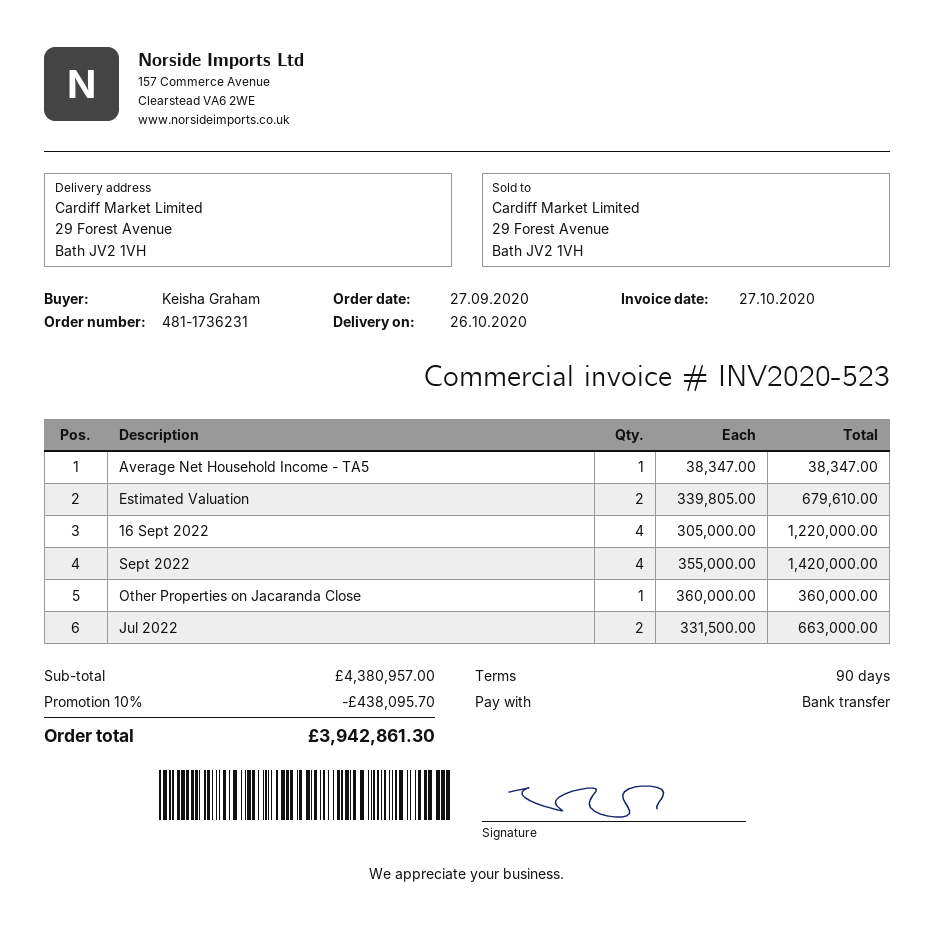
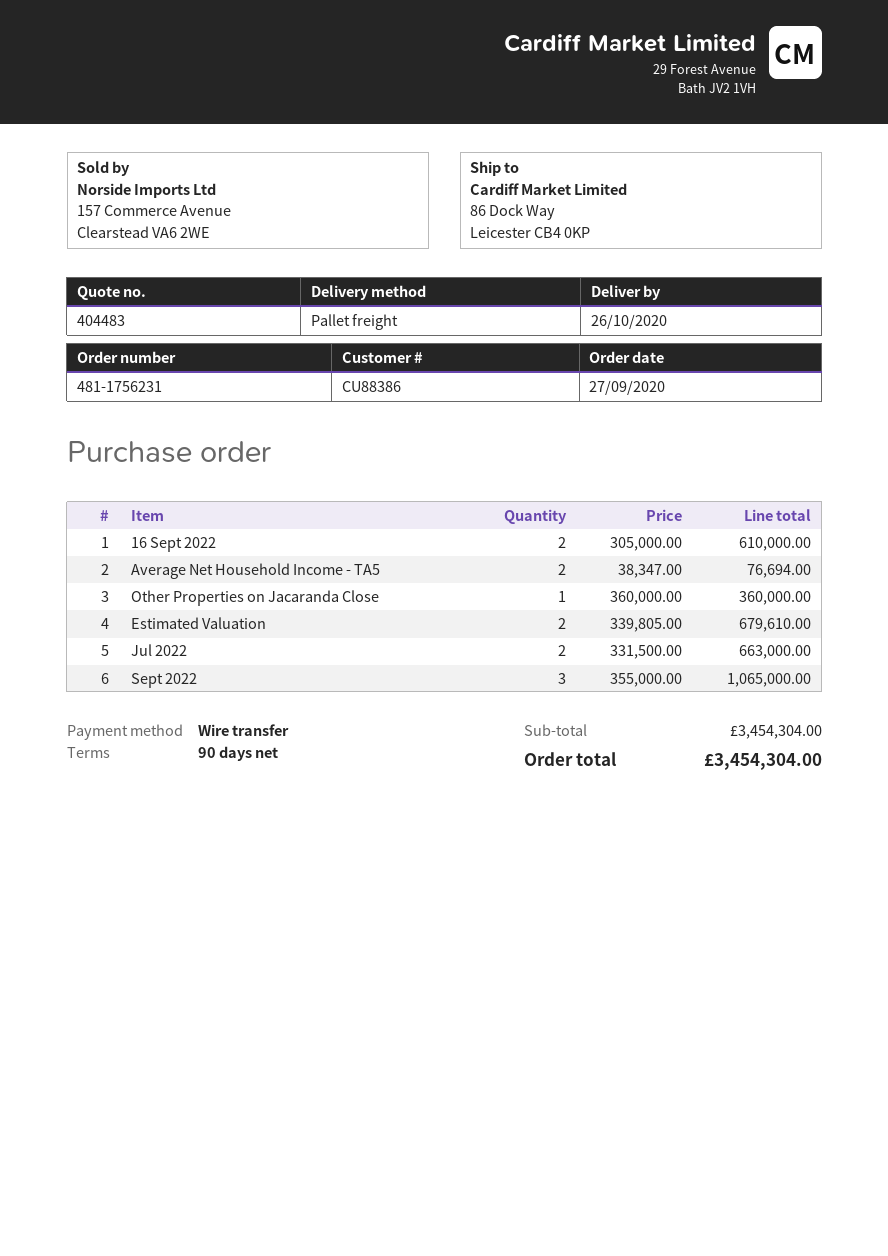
order number: 481-1736231 -> 481-1756231
ship to: 29 Forest Avenue, Bath JV2 1VH -> 86 Dock Way, Leicester CB4 0KP
Average Net Household Income - TA5: 1 x 38347.00 = 38347.00 -> 2 x 38347.00 = 76694.00
16 Sept 2022: 4 x 305000.00 = 1220000.00 -> 2 x 305000.00 = 610000.00
Sept 2022: 4 x 355000.00 = 1420000.00 -> 3 x 355000.00 = 1065000.00
subtotal: 4380957.00 -> 3454304.00
discount: 10% = 438095.70 -> none
total: 3942861.30 -> 3454304.00

